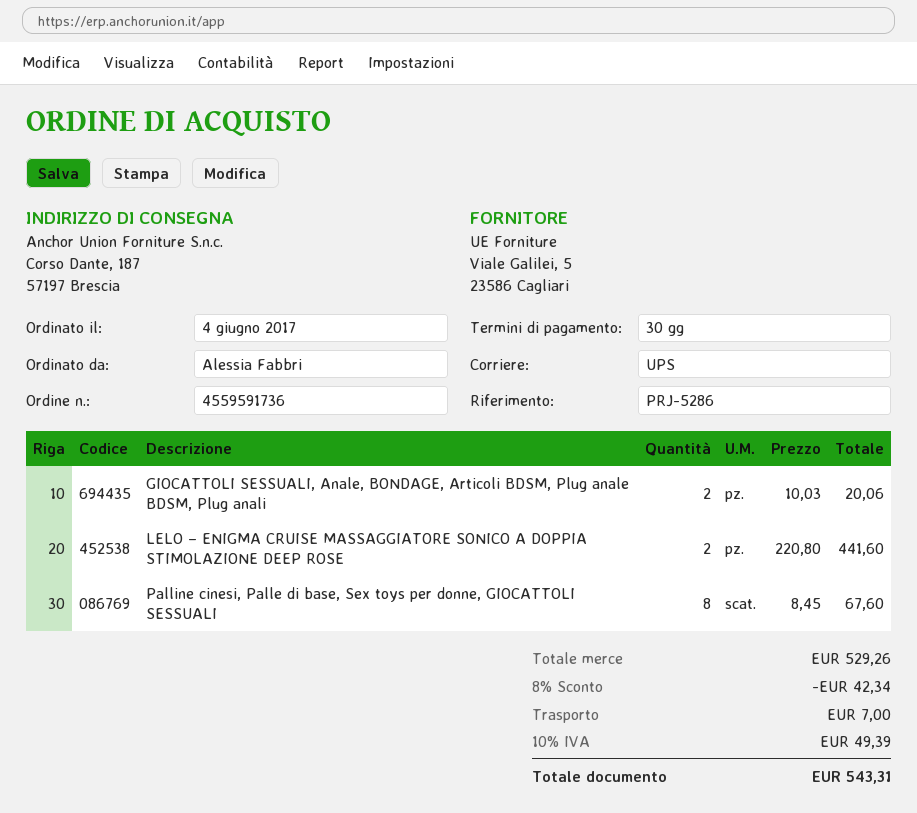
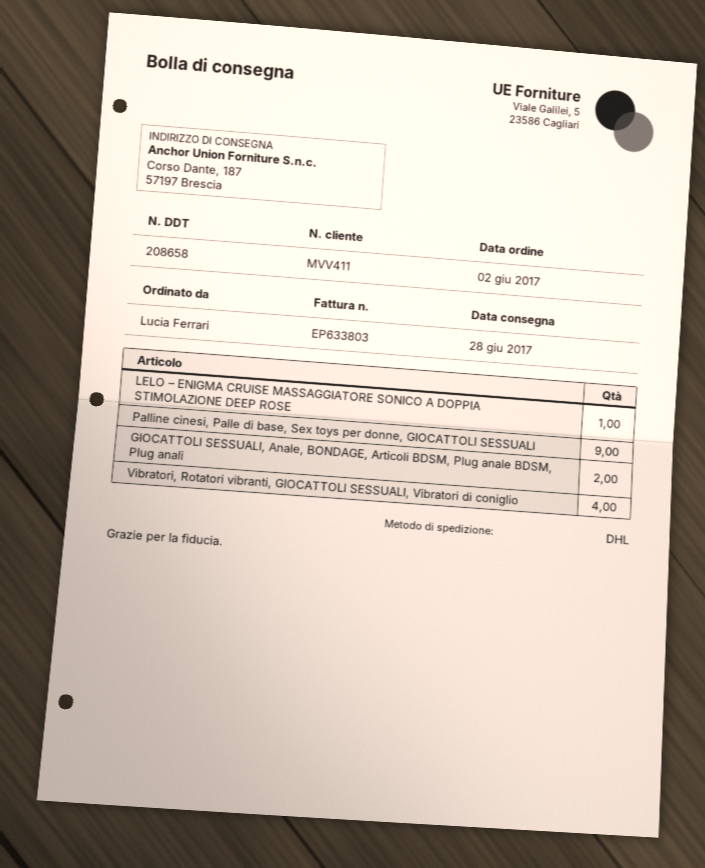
order date: 2017-06-04 -> 2017-06-02
ordered by: Alessia Fabbri -> Lucia Ferrari
shipping method: UPS -> DHL
LELO – ENIGMA CRUISE MASSAGGIATORE SONICO A DOPPIA STIMOLAZIONE DEEP ROSE: 2 -> 1
Palline cinesi, Palle di base, Sex toys per donne, GIOCATTOLI SESSUALI: 8 -> 9
Vibratori, Rotatori vibranti, GIOCATTOLI SESSUALI, Vibratori di coniglio: none -> 4

